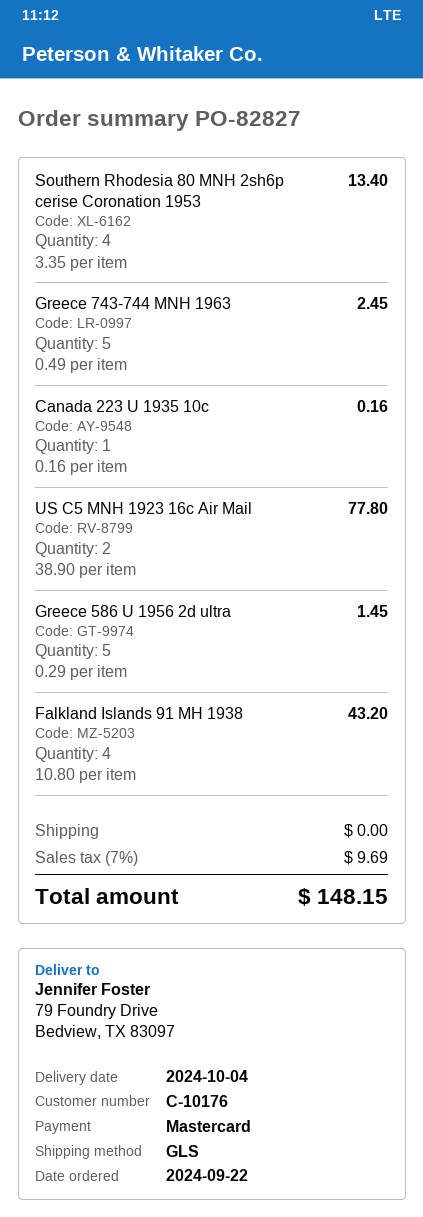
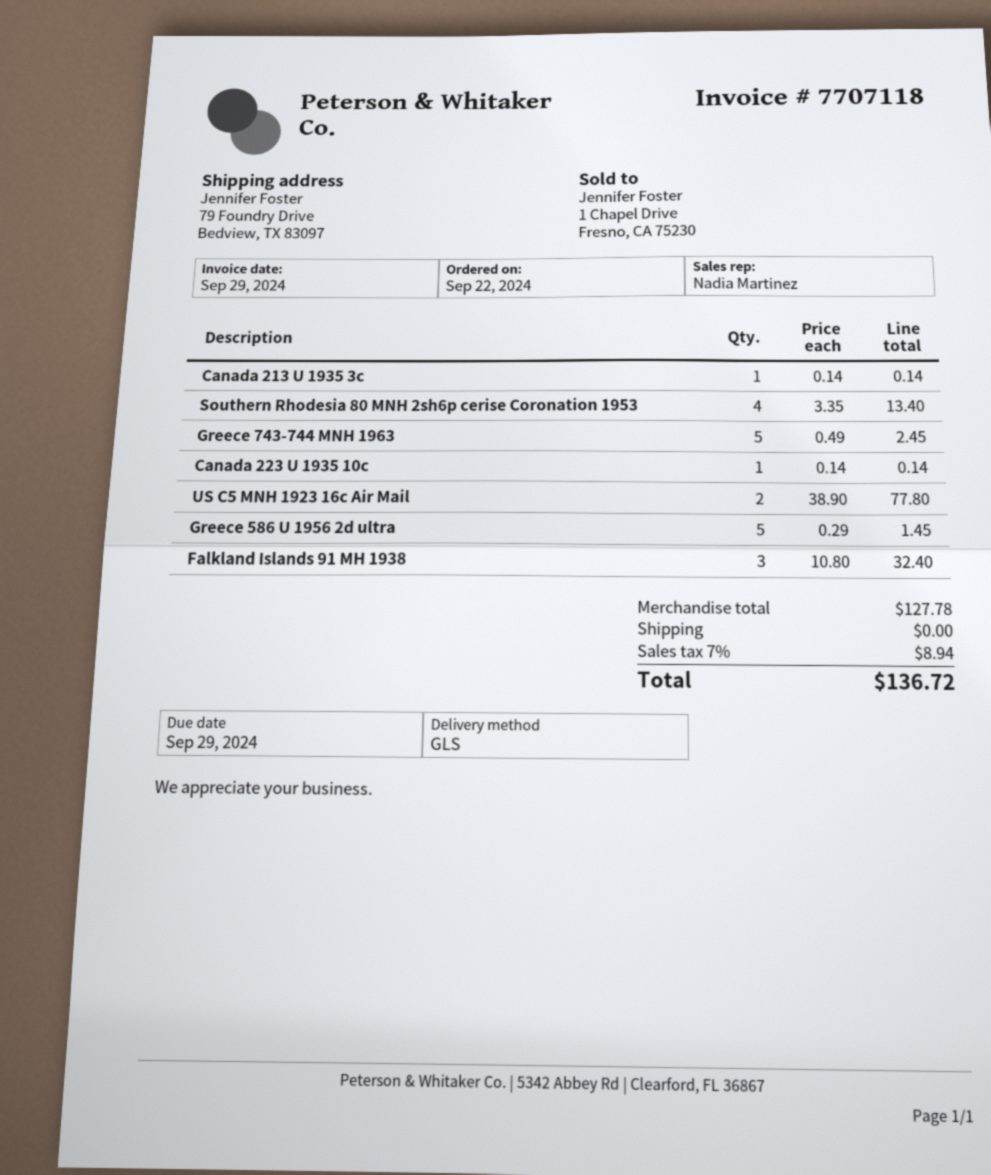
Canada 223 U 1935 10c: 1 x 0.16 = 0.16 -> 1 x 0.14 = 0.14
Falkland Islands 91 MH 1938: 4 x 10.80 = 43.20 -> 3 x 10.80 = 32.40
Canada 213 U 1935 3c: none -> 1 x 0.14 = 0.14
tax: 7% = 9.69 -> 7% = 8.94
total: 148.15 -> 136.72

